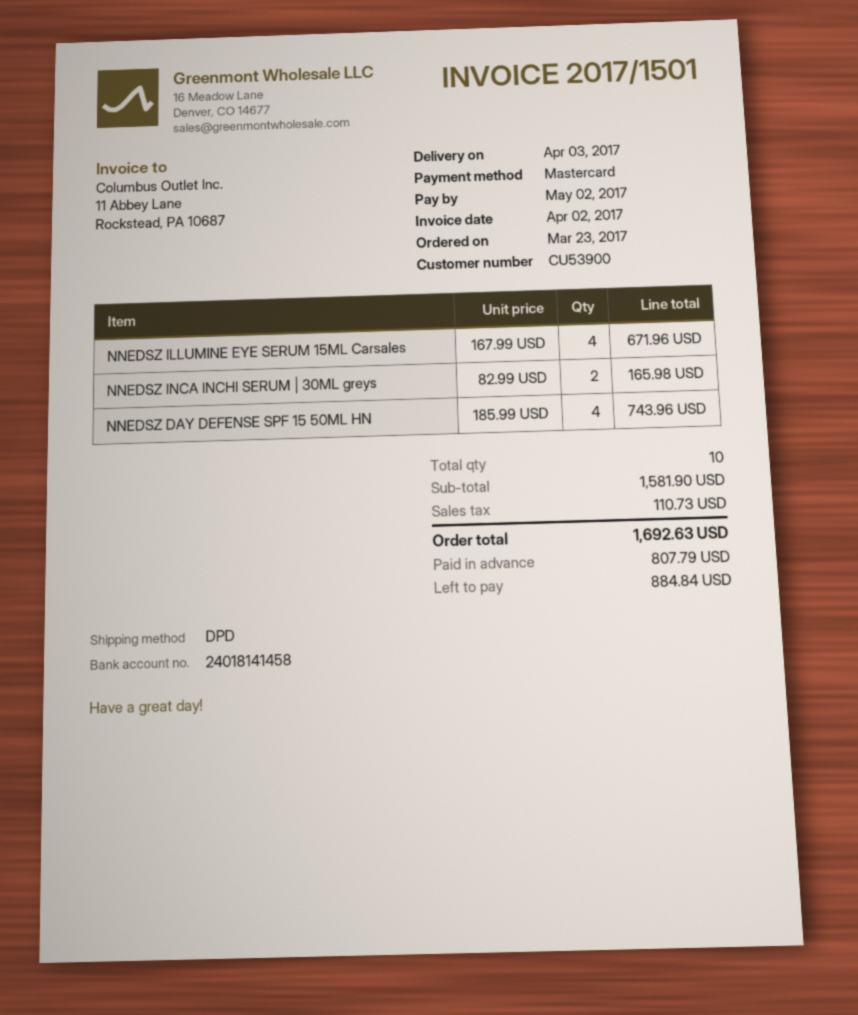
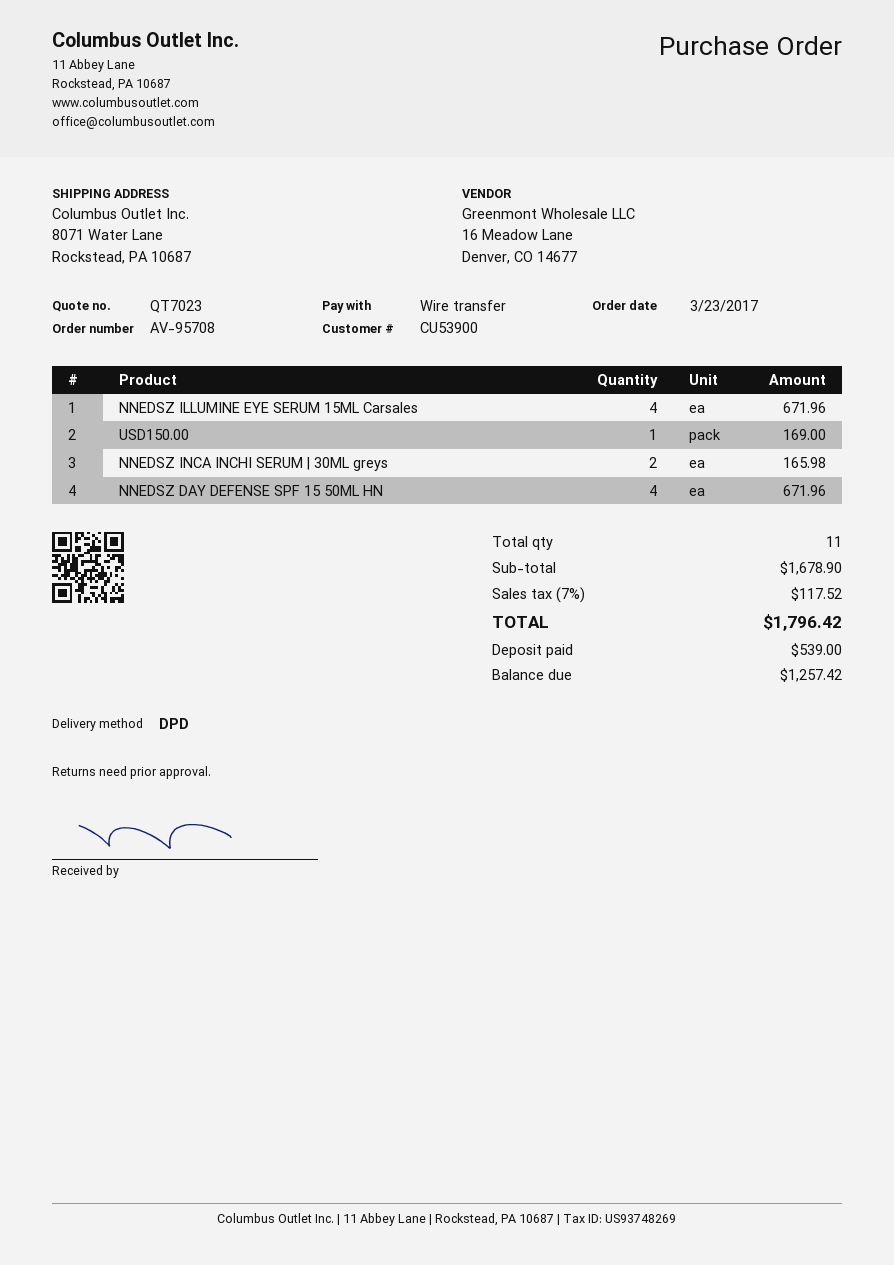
payment method: Mastercard -> bank transfer
NNEDSZ DAY DEFENSE SPF 15 50ML HN: 4 for 743.96 -> 4 for 671.96
USD150.00: none -> 1 for 169.00
total quantity: 10 -> 11
subtotal: 1581.90 -> 1678.90
tax: 110.73 -> 117.52
total: 1692.63 -> 1796.42
deposit: 807.79 -> 539.00
balance: 884.84 -> 1257.42

